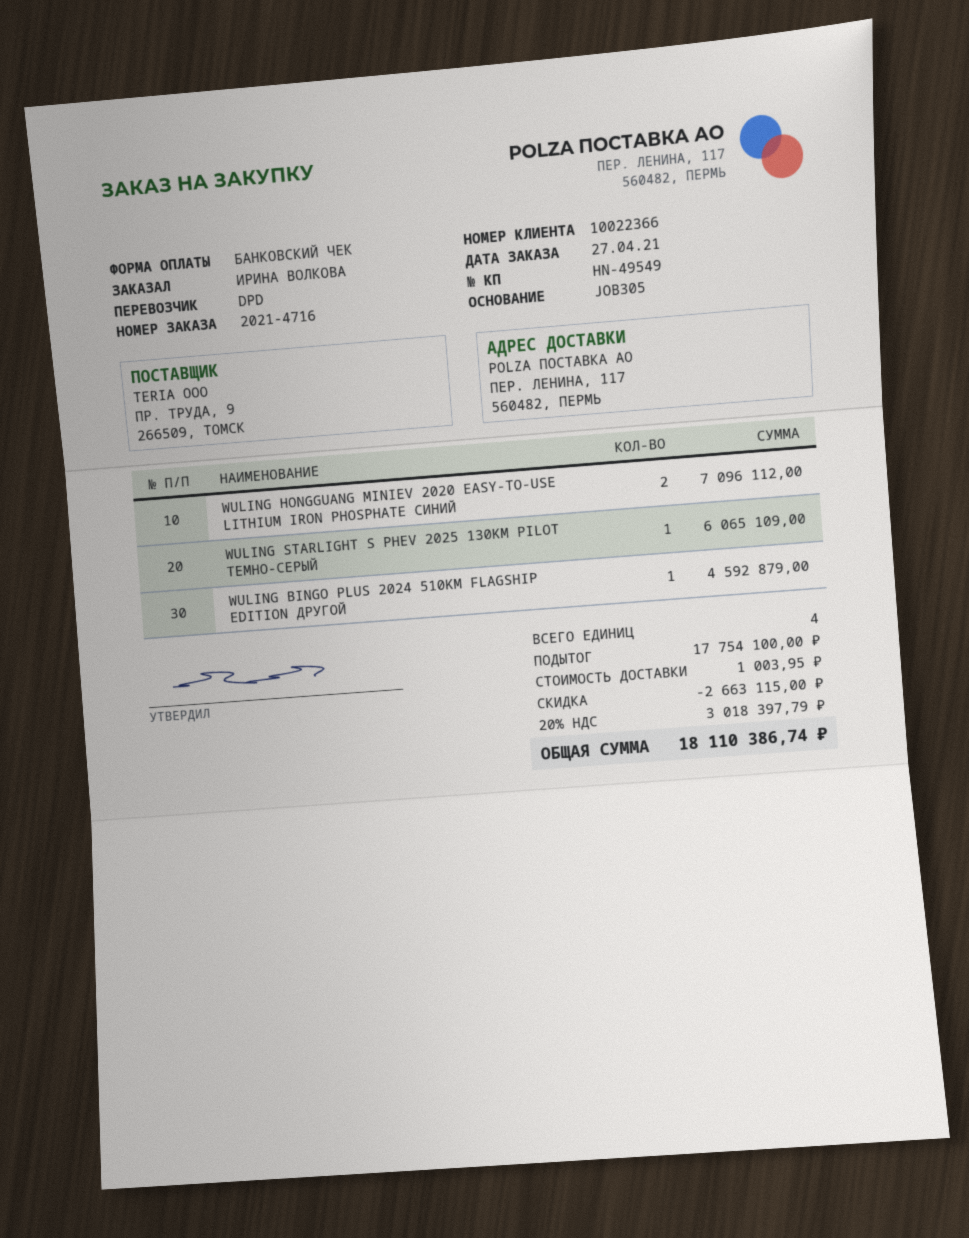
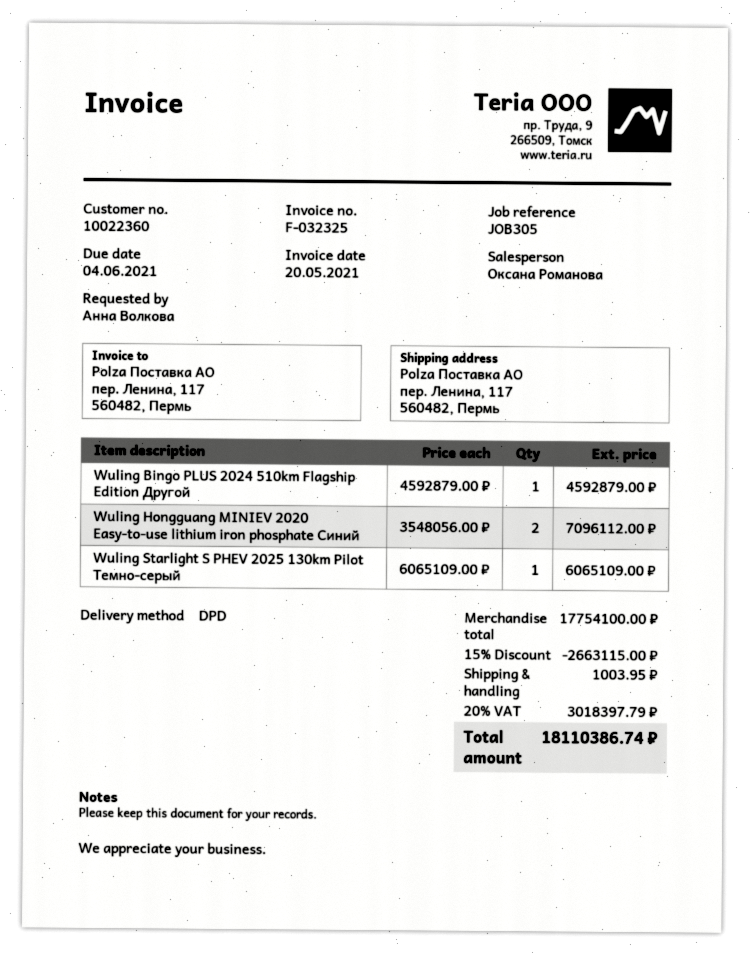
customer number: 10022366 -> 10022360
ordered by: ИРИНА ВОЛКОВА -> Анна Волкова

